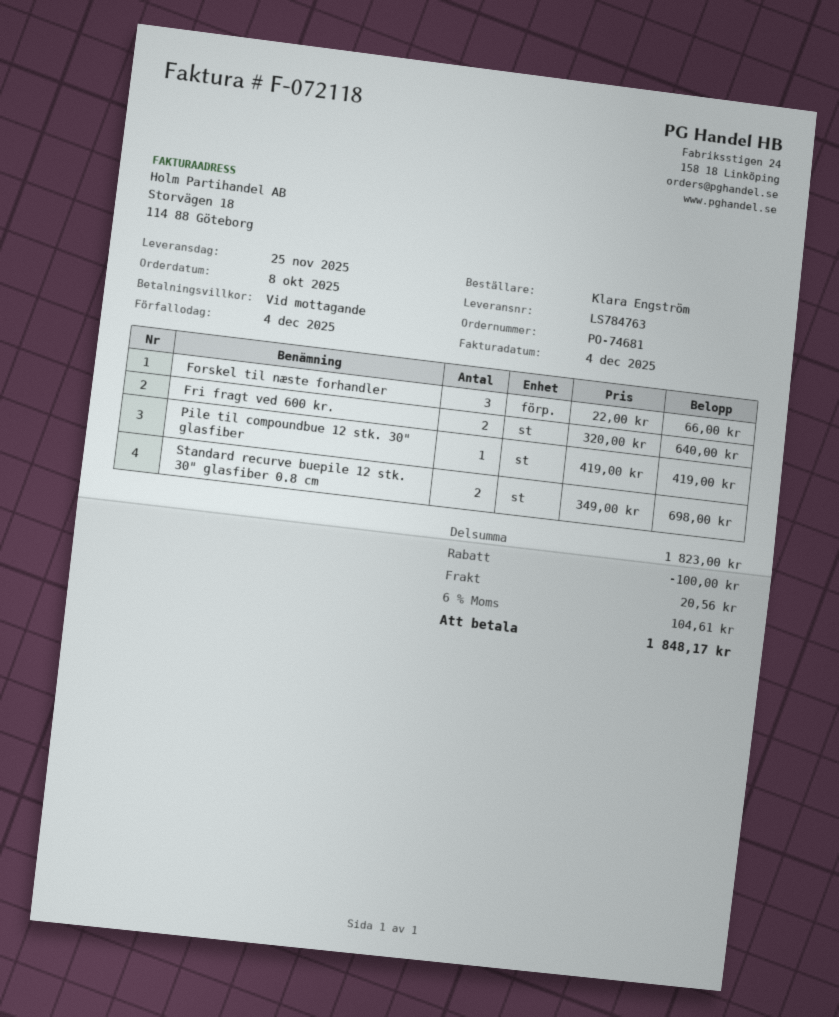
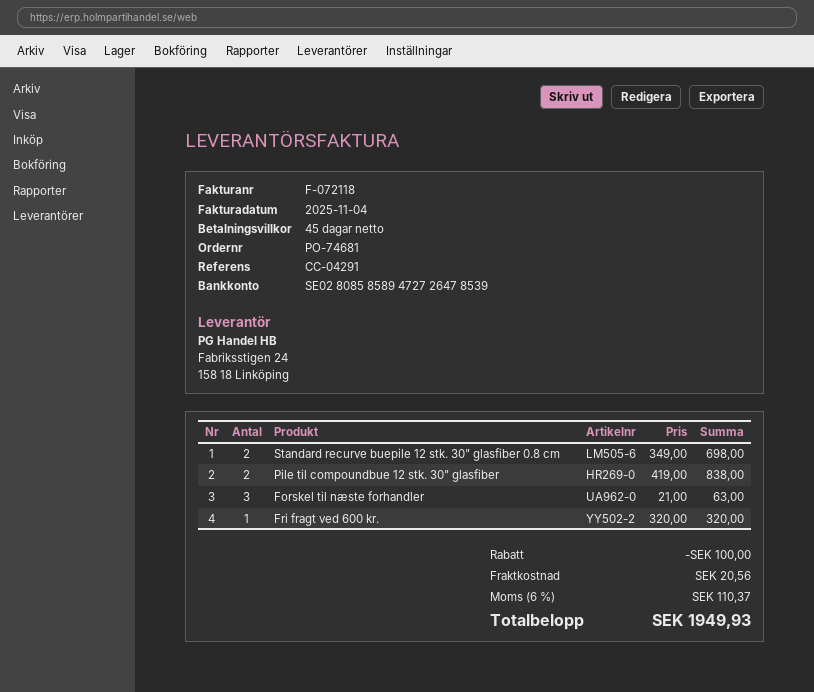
invoice date: 2025-12-04 -> 2025-11-04
payment terms: on receipt -> 45 days
Forskel til næste forhandler: 3 x 22.00 = 66.00 -> 3 x 21.00 = 63.00
Fri fragt ved 600 kr.: 2 x 320.00 = 640.00 -> 1 x 320.00 = 320.00
Pile til compoundbue 12 stk. 30" glasfiber: 1 x 419.00 = 419.00 -> 2 x 419.00 = 838.00
tax: 6% = 104.61 -> 6% = 110.37
total: 1848.17 -> 1949.93

